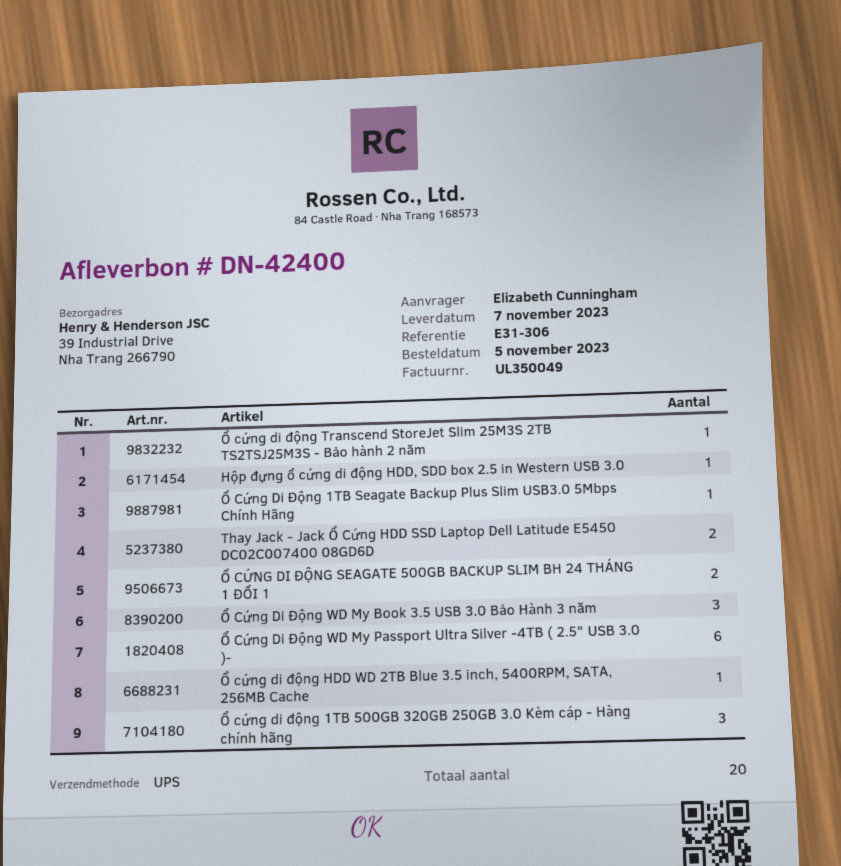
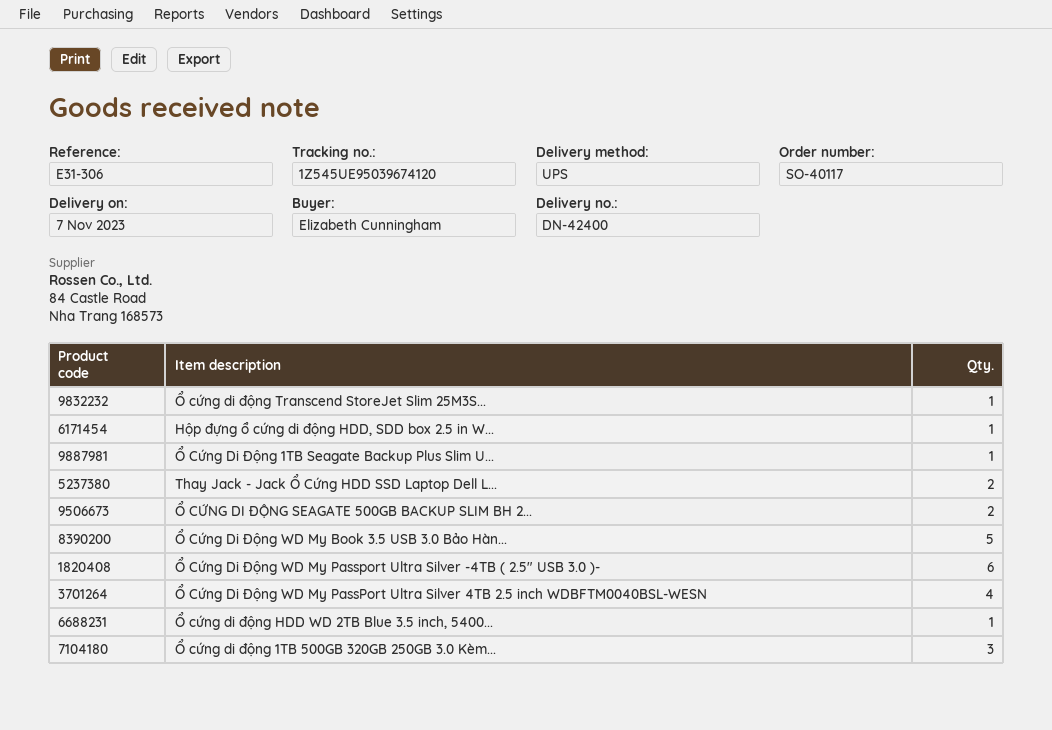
Ổ Cứng Di Động WD My Book 3.5 USB 3.0 Bảo Hành 3 năm: 3 -> 5
Ổ Cứng Di Động WD My PassPort Ultra Silver 4TB 2.5 inch WDBFTM0040BSL-WESN: none -> 4

